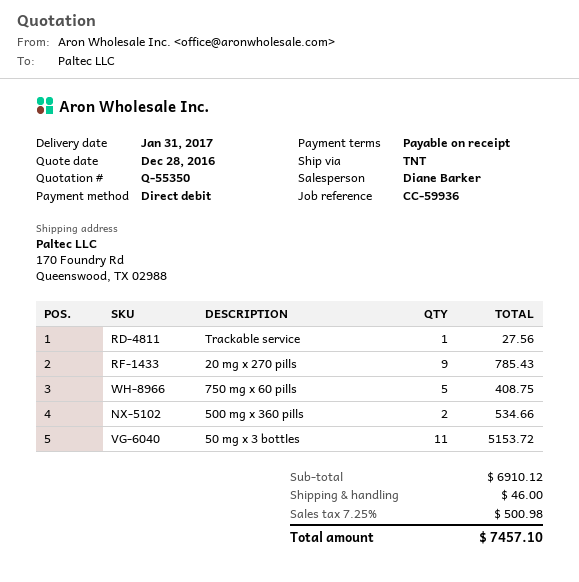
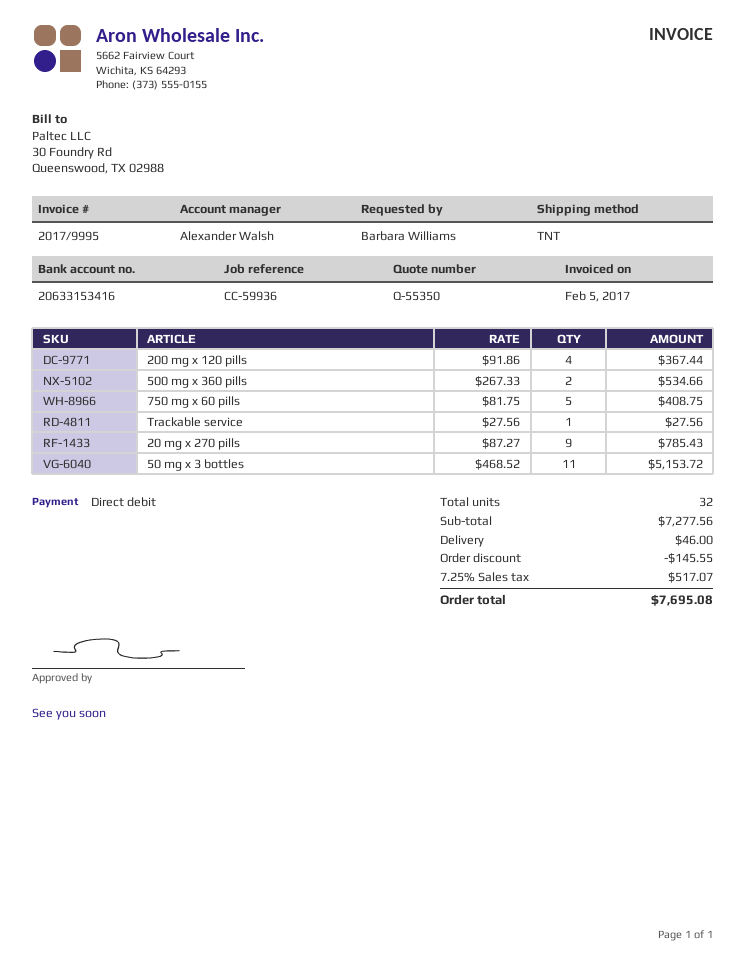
sales rep: Diane Barker -> Alexander Walsh
200 mg x 120 pills: none -> 4 for 367.44
subtotal: 6910.12 -> 7277.56
discount: none -> 145.55
tax: 7.25% = 500.98 -> 7.25% = 517.07
total: 7457.10 -> 7695.08

